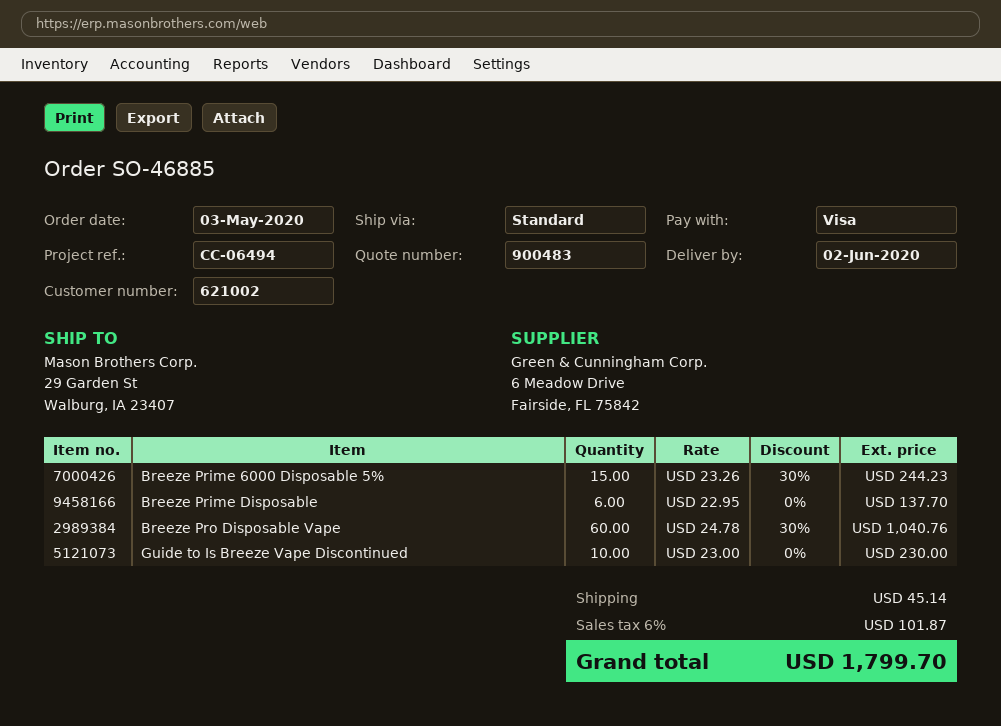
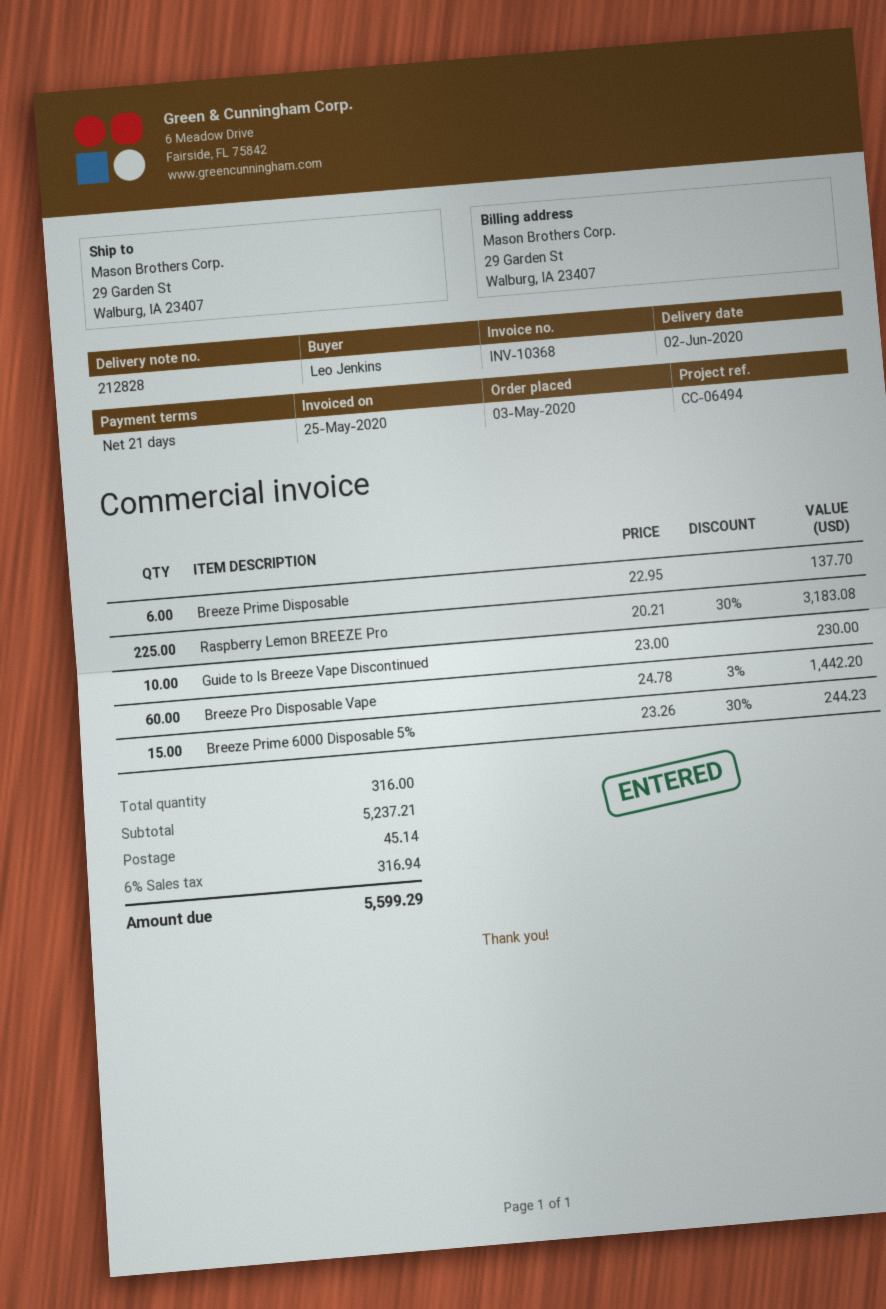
Breeze Pro Disposable Vape: 60 x 24.78 - 30% = 1040.76 -> 60 x 24.78 - 3% = 1442.20
Raspberry Lemon BREEZE Pro: none -> 225 x 20.21 - 30% = 3183.08
tax: 6% = 101.87 -> 6% = 316.94
total: 1799.70 -> 5599.29

